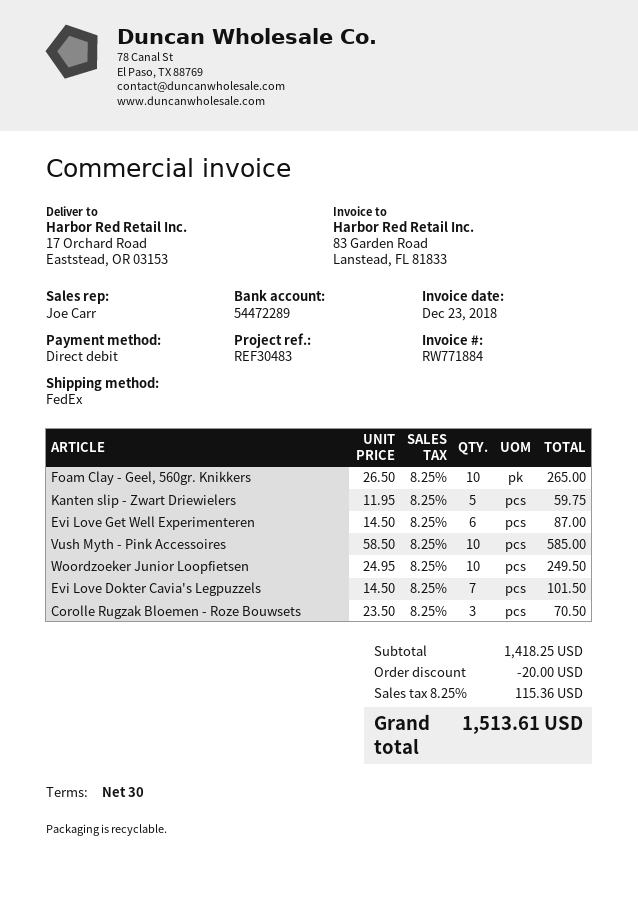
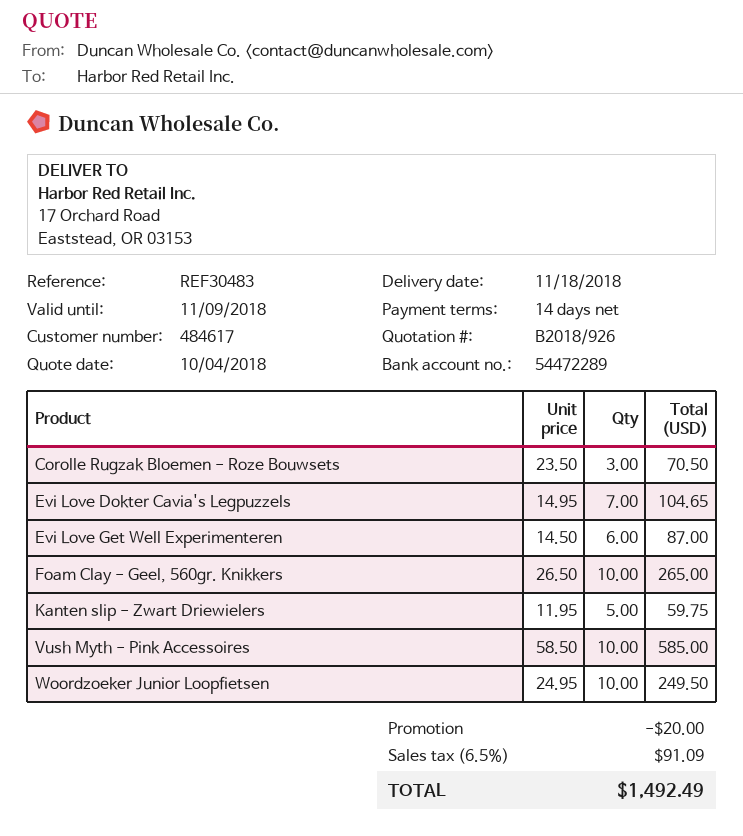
payment terms: 30 days -> 14 days
Evi Love Dokter Cavia's Legpuzzels: 7 x 14.50 = 101.50 -> 7 x 14.95 = 104.65
tax: 8.25% = 115.36 -> 6.5% = 91.09
total: 1513.61 -> 1492.49

